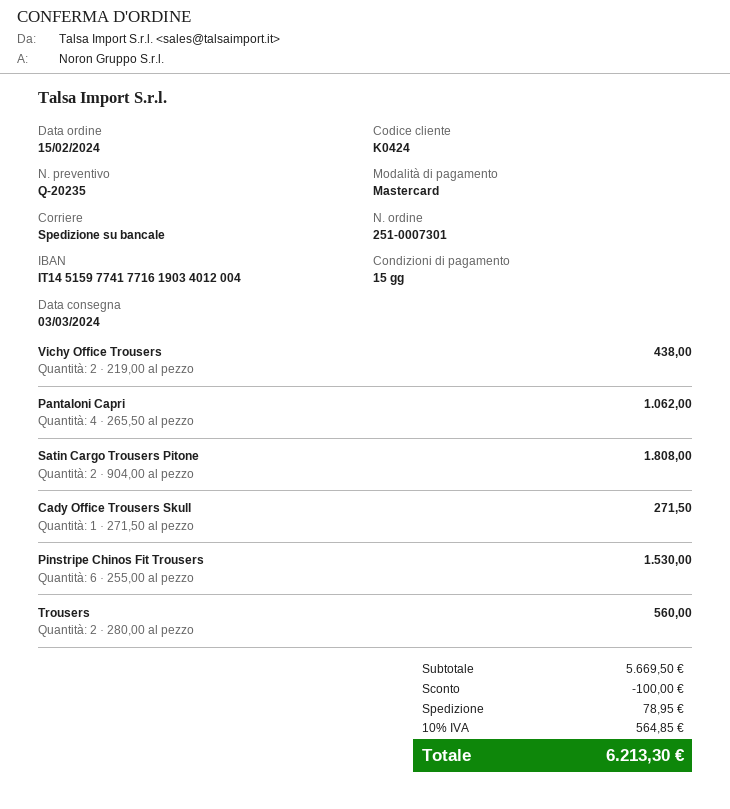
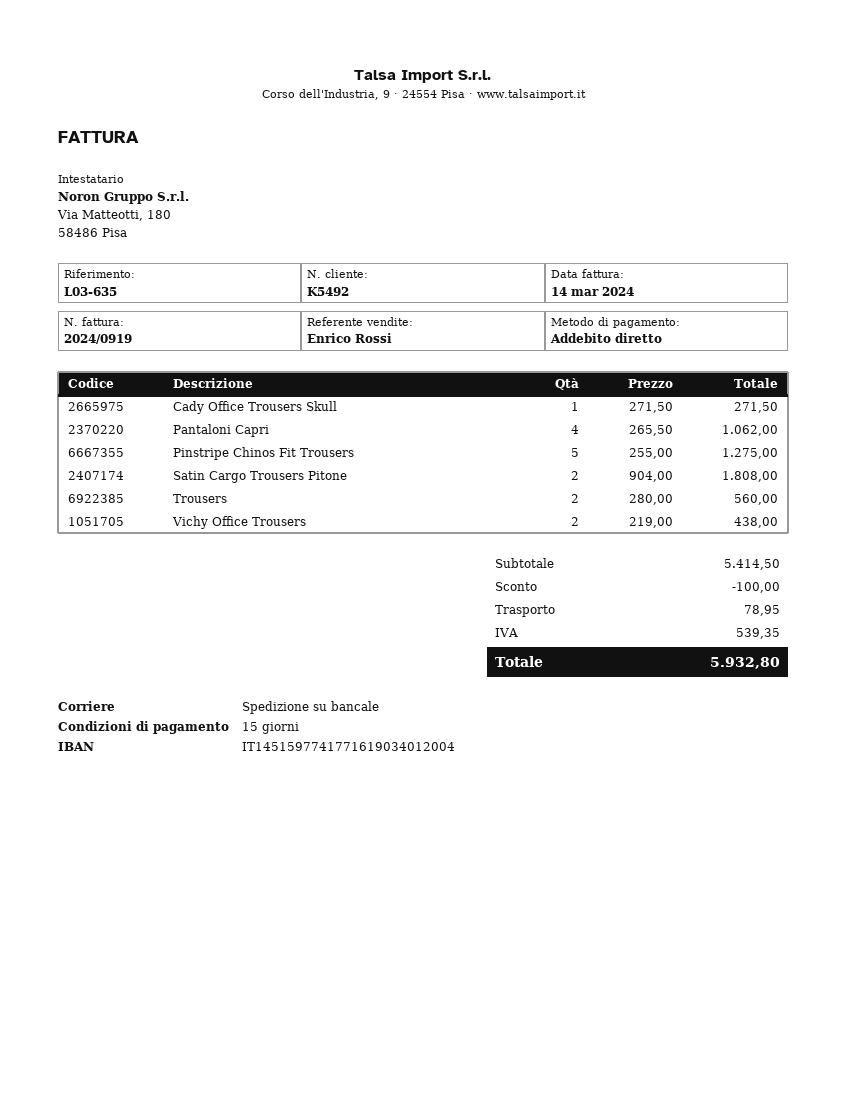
customer number: K0424 -> K5492
payment method: Mastercard -> direct debit
Pinstripe Chinos Fit Trousers: 6 x 255.00 = 1530.00 -> 5 x 255.00 = 1275.00
subtotal: 5669.50 -> 5414.50
tax: 564.85 -> 539.35
total: 6213.30 -> 5932.80

